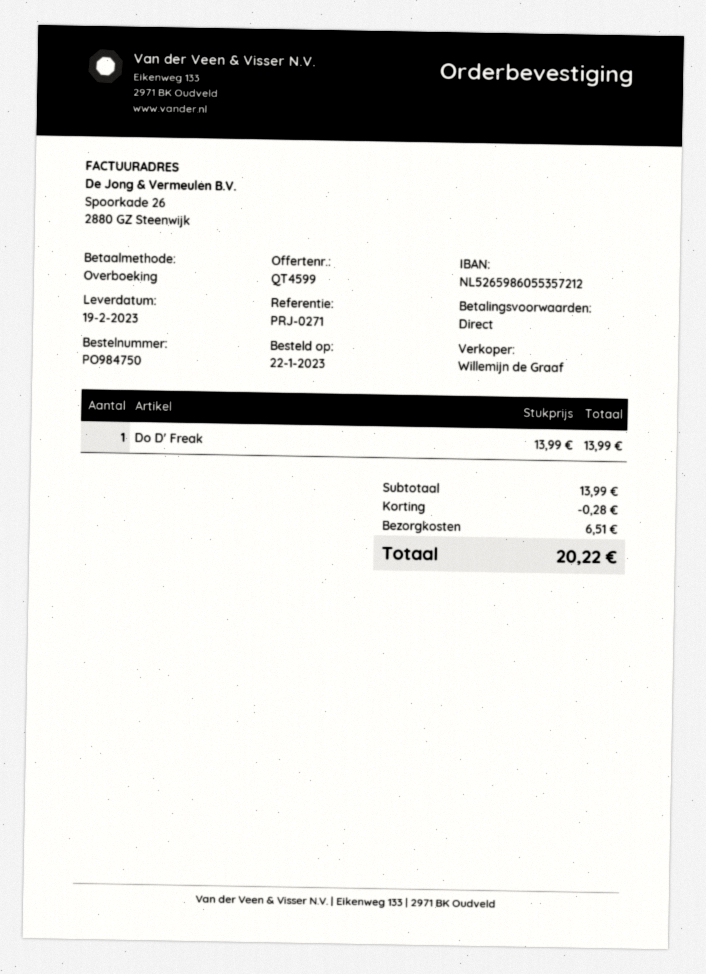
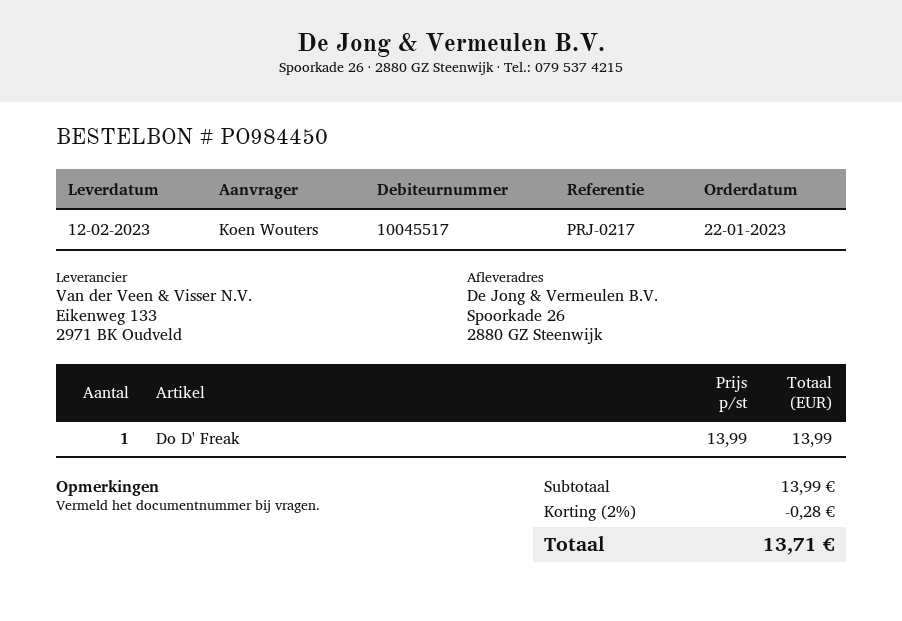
order number: PO984750 -> PO984450
delivery date: 2023-02-19 -> 2023-02-12
reference: PRJ-0271 -> PRJ-0217
shipping: 6.51 -> none
total: 20.22 -> 13.71

